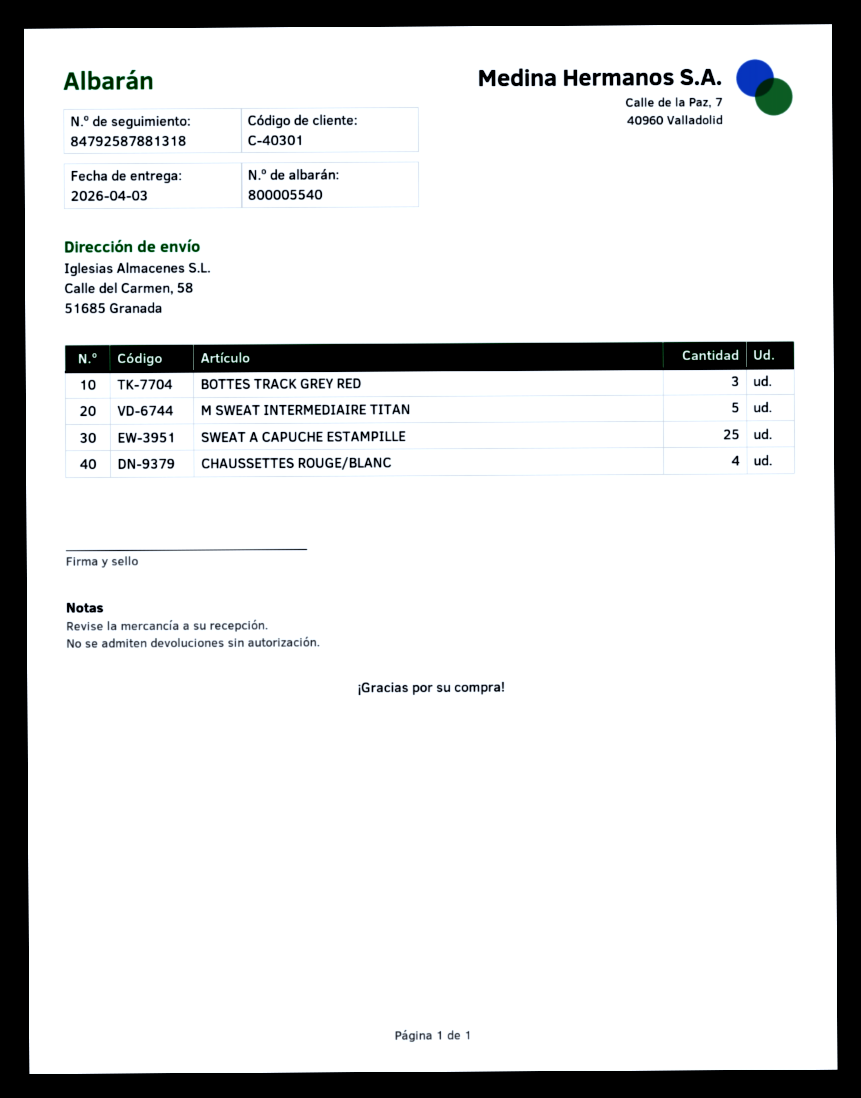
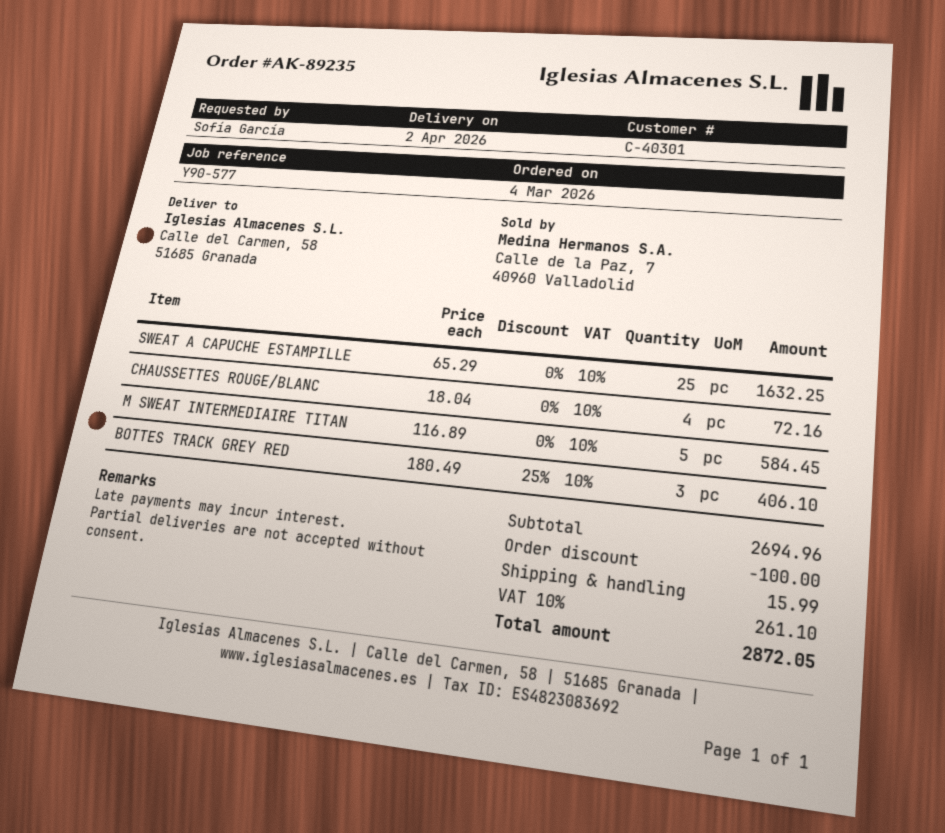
delivery date: 2026-04-03 -> 2026-04-02

